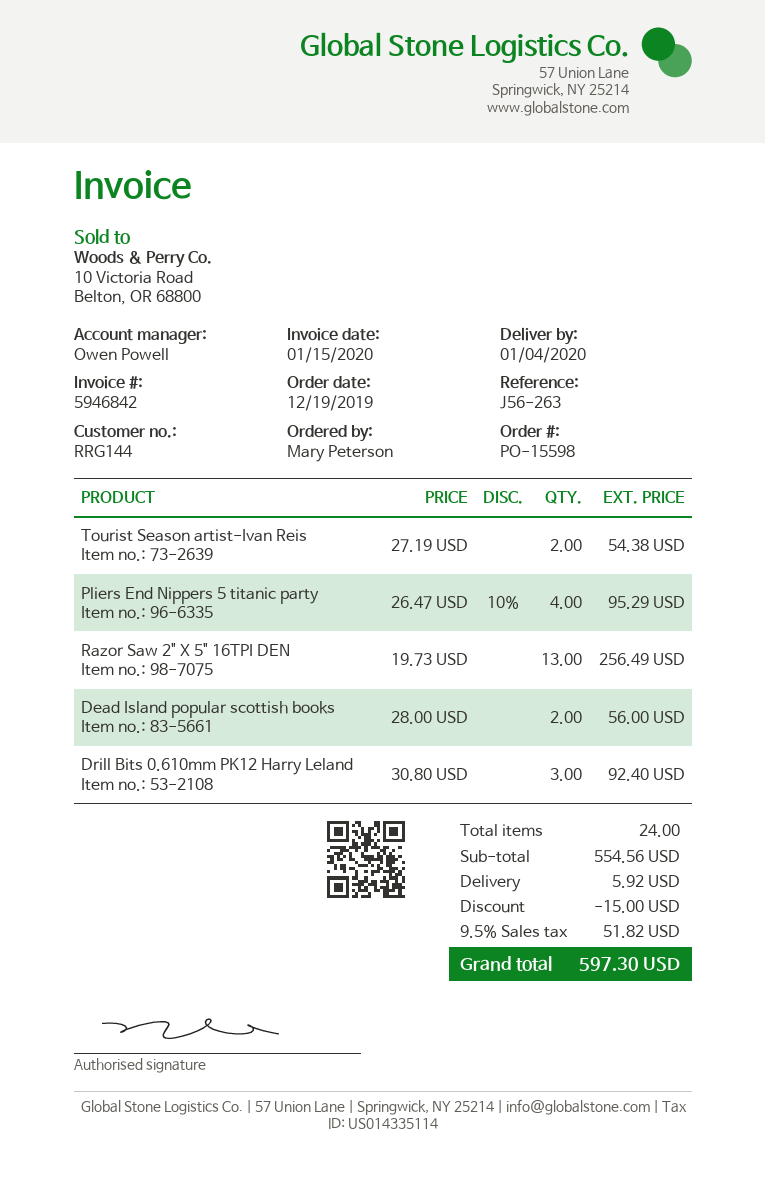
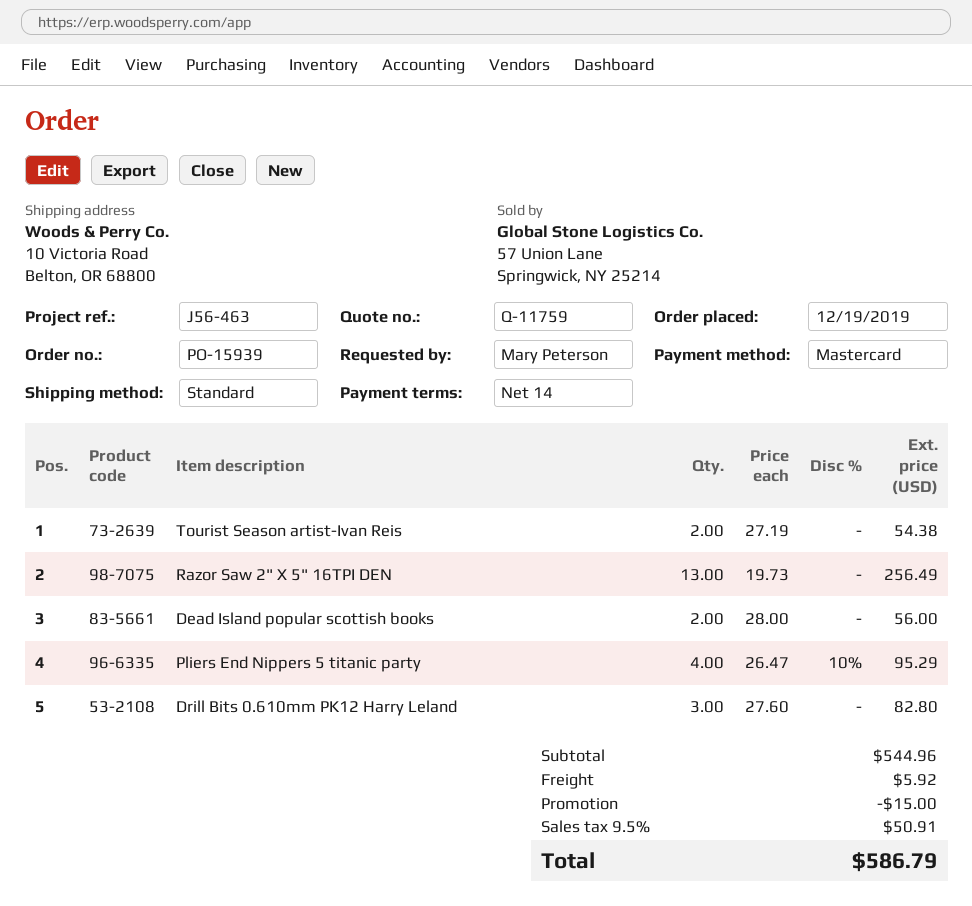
order number: PO-15598 -> PO-15939
reference: J56-263 -> J56-463
Drill Bits 0.610mm PK12 Harry Leland: 3 x 30.80 = 92.40 -> 3 x 27.60 = 82.80
subtotal: 554.56 -> 544.96
tax: 9.5% = 51.82 -> 9.5% = 50.91
total: 597.30 -> 586.79

